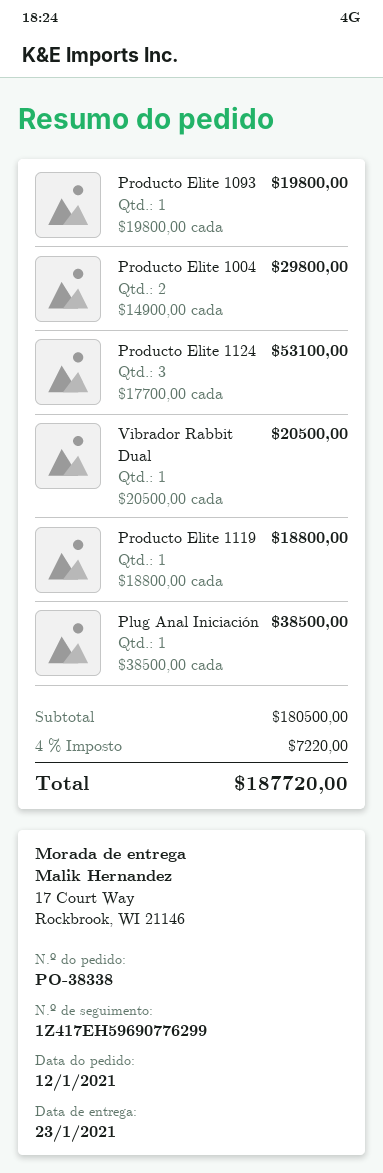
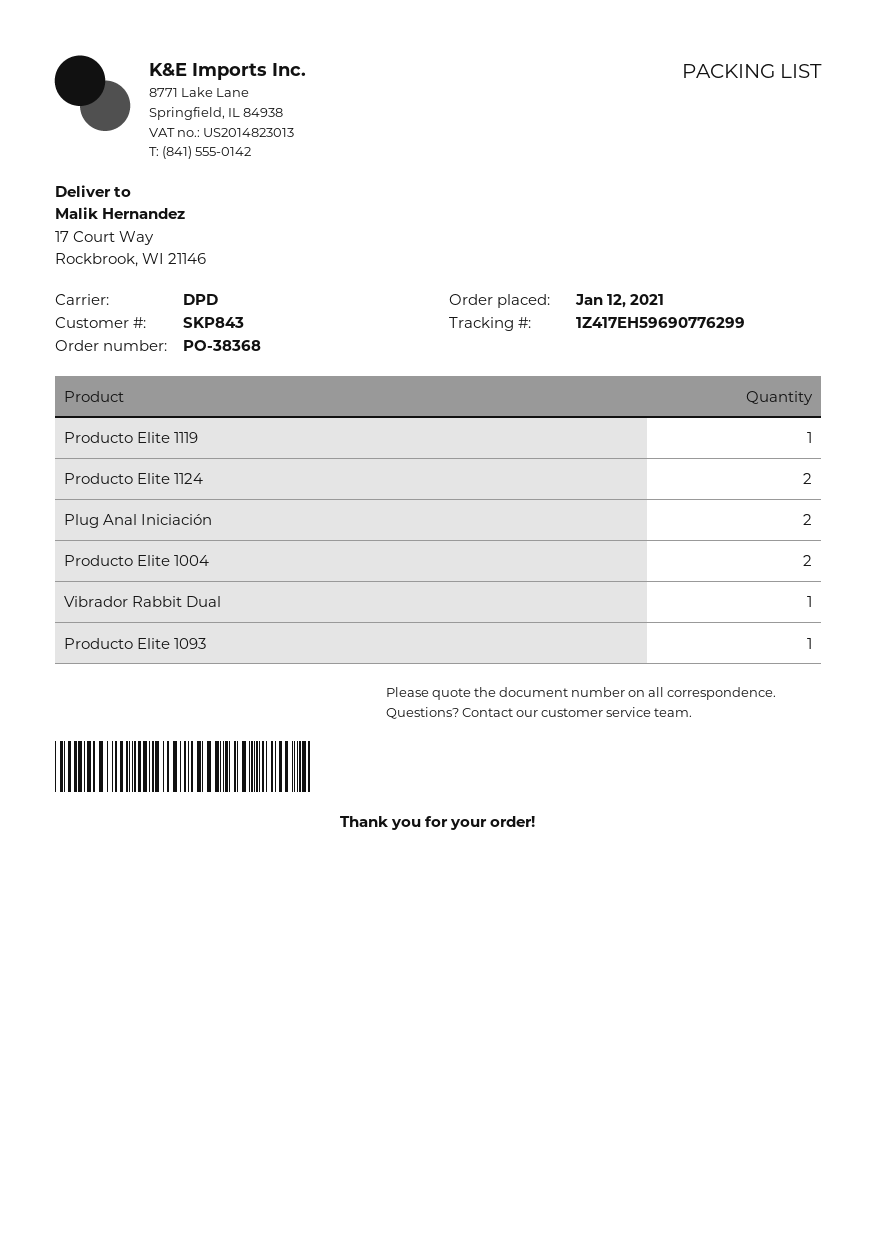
order number: PO-38338 -> PO-38368
Producto Elite 1124: 3 -> 2
Plug Anal Iniciación: 1 -> 2

